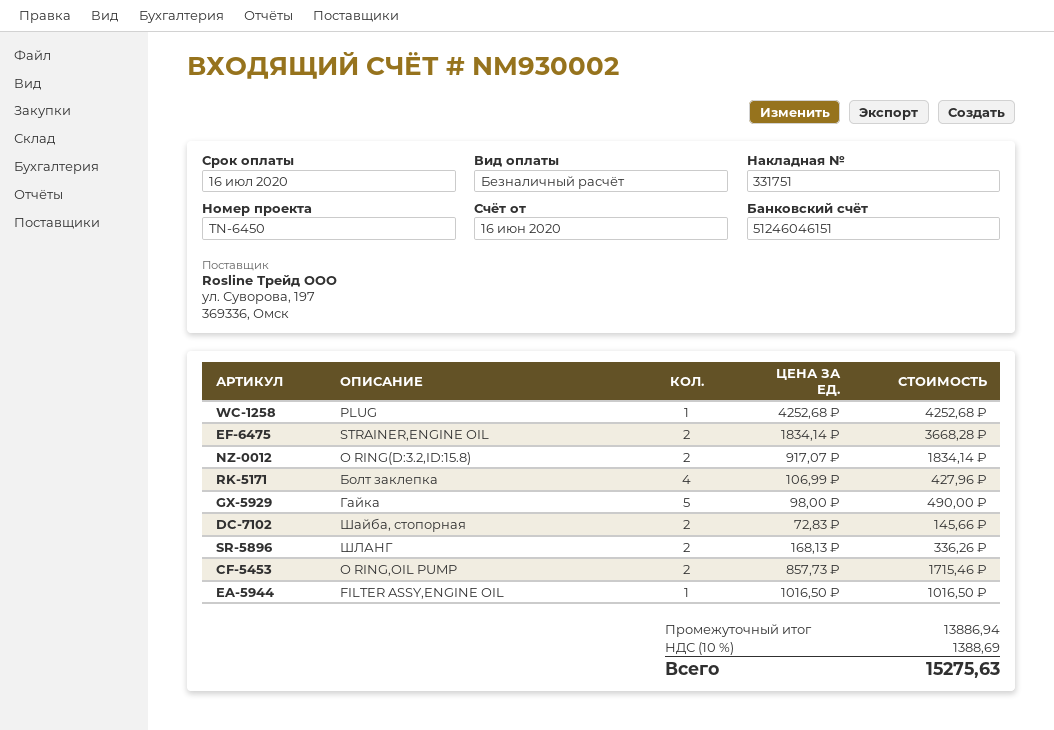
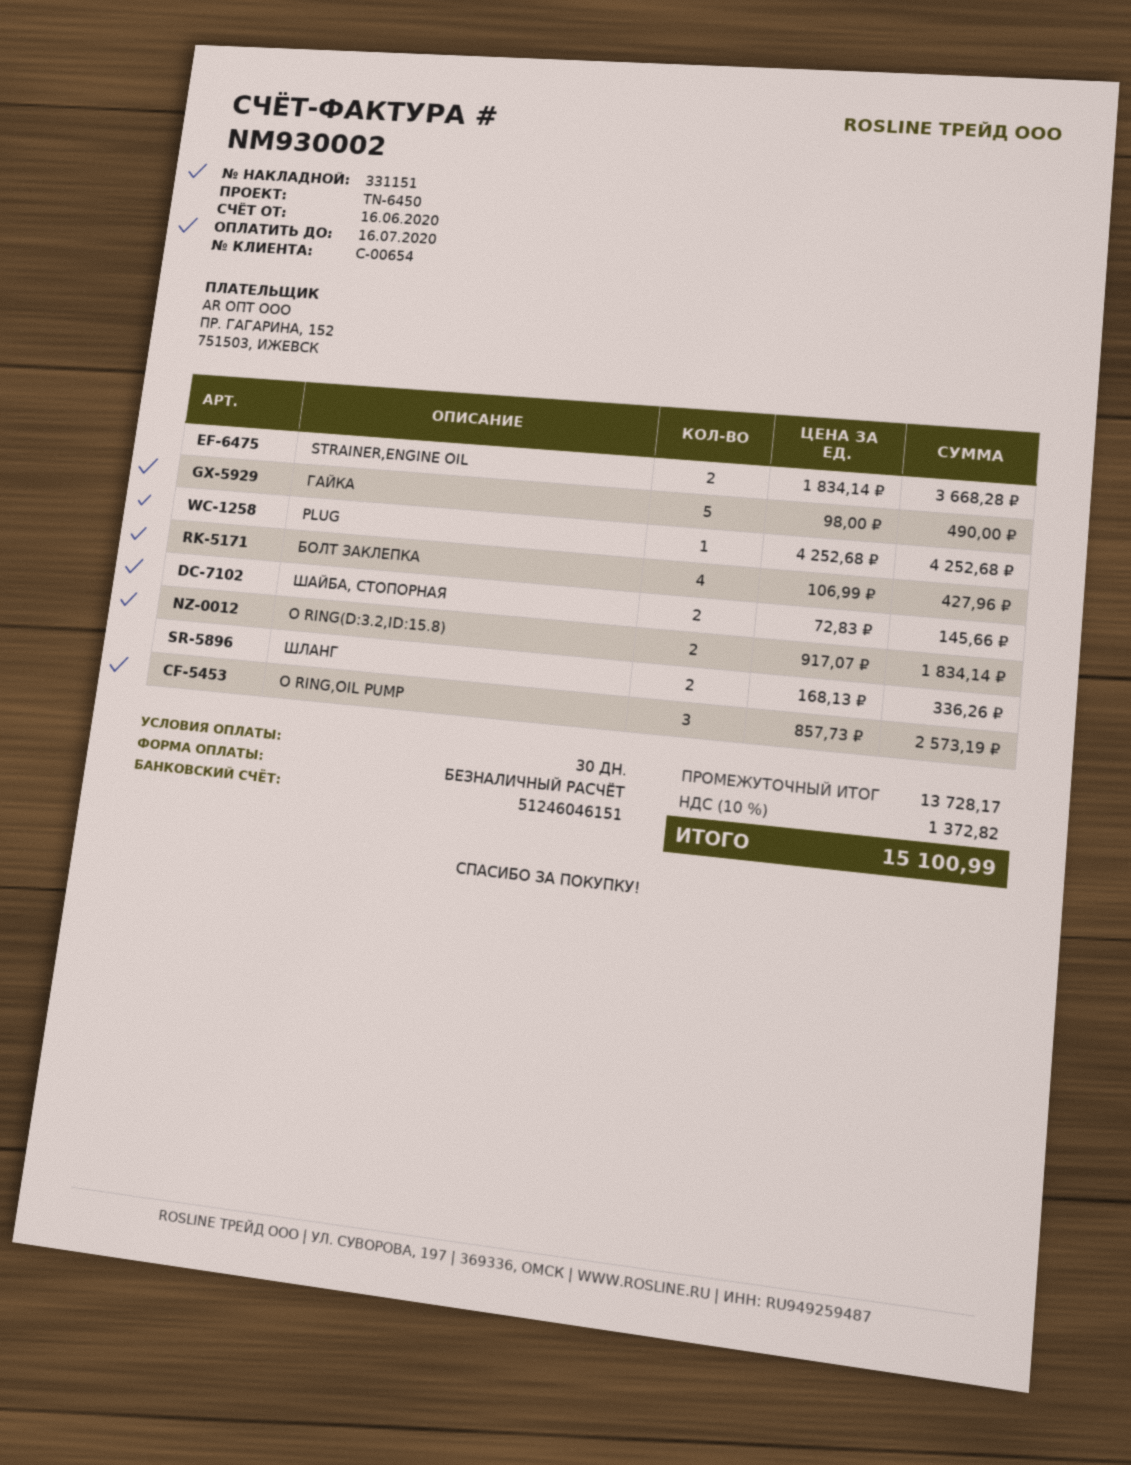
delivery note number: 331751 -> 331151
O RING,OIL PUMP: 2 x 857.73 = 1715.46 -> 3 x 857.73 = 2573.19
FILTER ASSY,ENGINE OIL: 1 x 1016.50 = 1016.50 -> none
subtotal: 13886.94 -> 13728.17
tax: 10% = 1388.69 -> 10% = 1372.82
total: 15275.63 -> 15100.99

